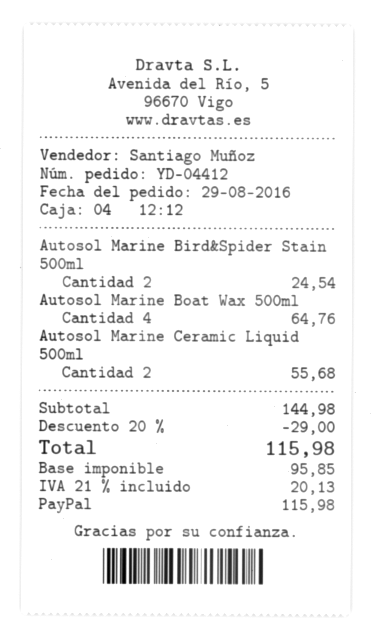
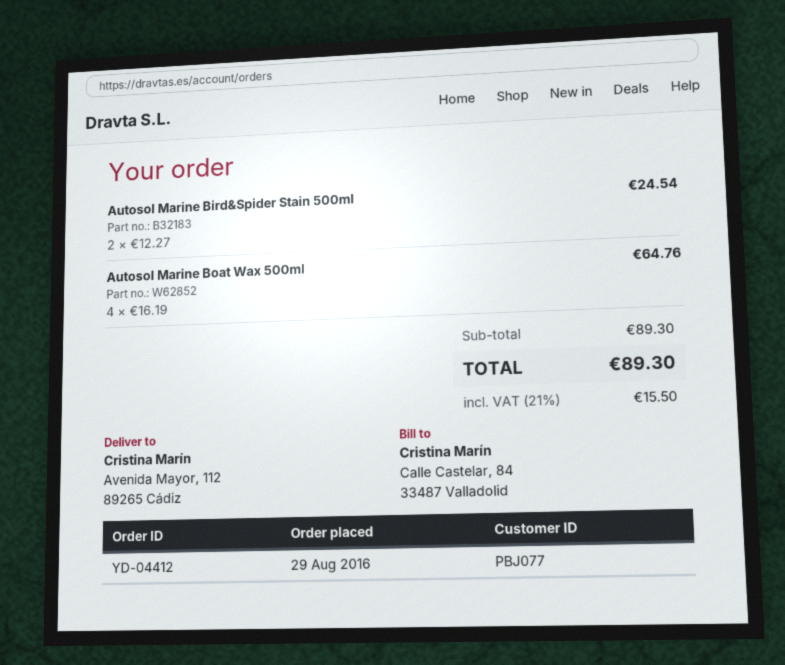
Autosol Marine Ceramic Liquid 500ml: 2 for 55.68 -> none
subtotal: 144.98 -> 89.30
discount: 20% = 29.00 -> none
tax: 21% = 20.13 -> 21% = 15.50
total: 115.98 -> 89.30

